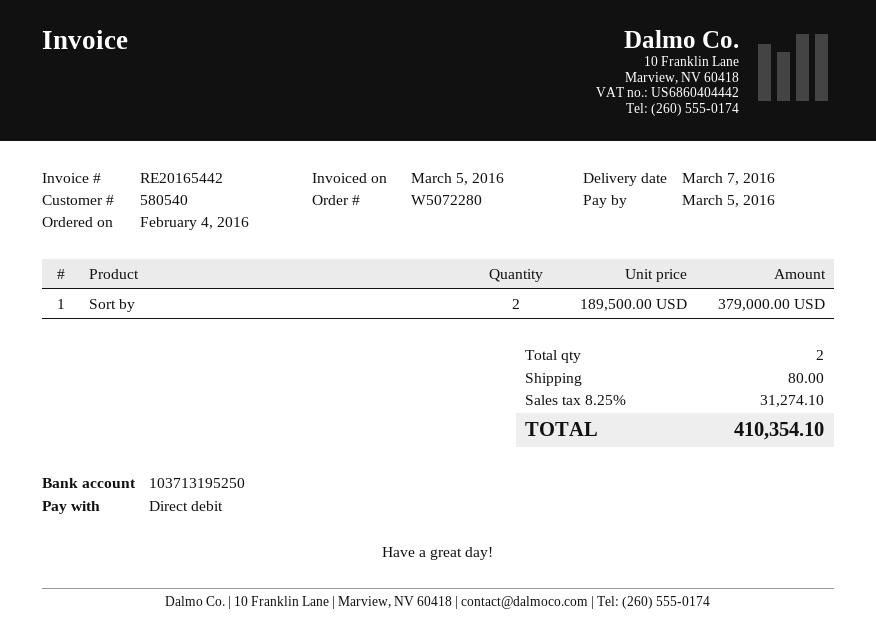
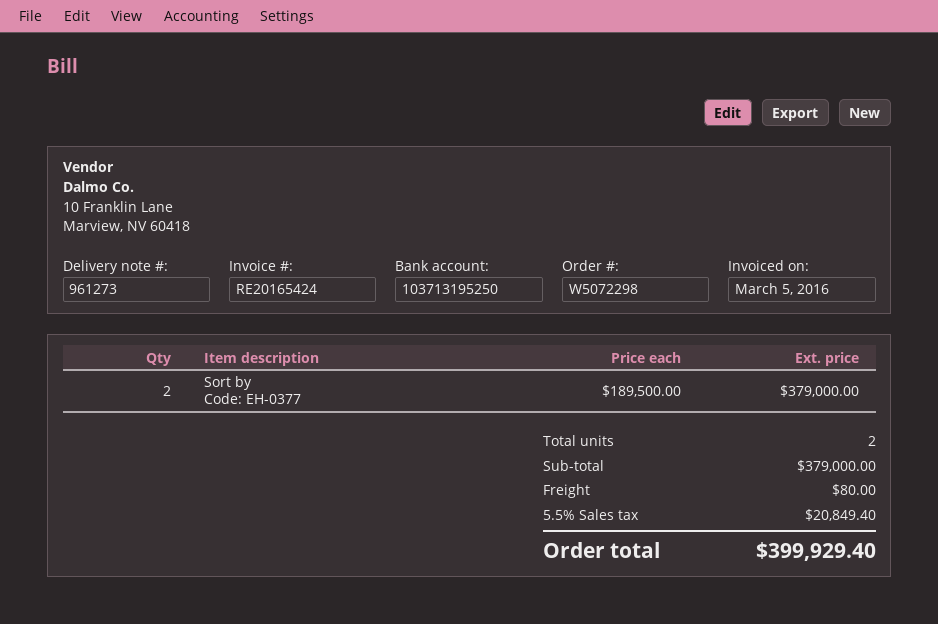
order number: W5072280 -> W5072298
invoice number: RE20165442 -> RE20165424
tax: 8.25% = 31274.10 -> 5.5% = 20849.40
total: 410354.10 -> 399929.40

